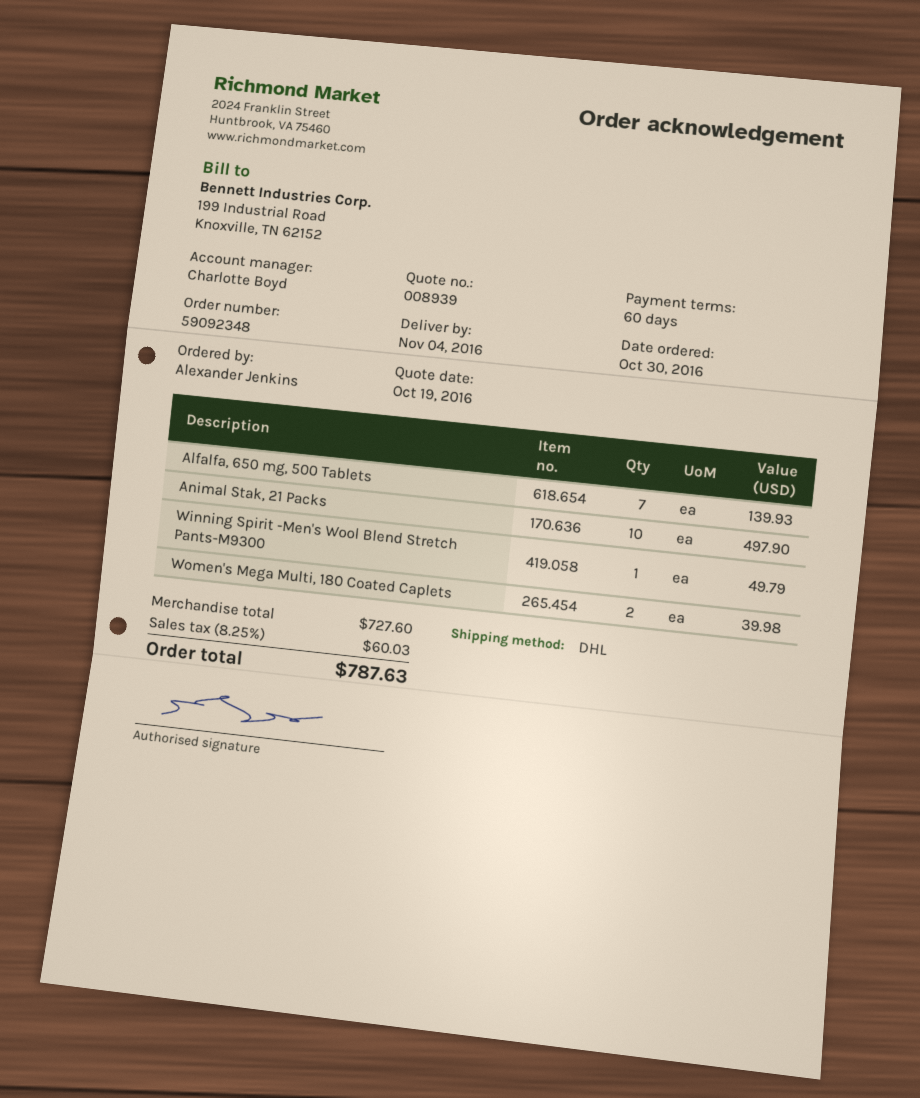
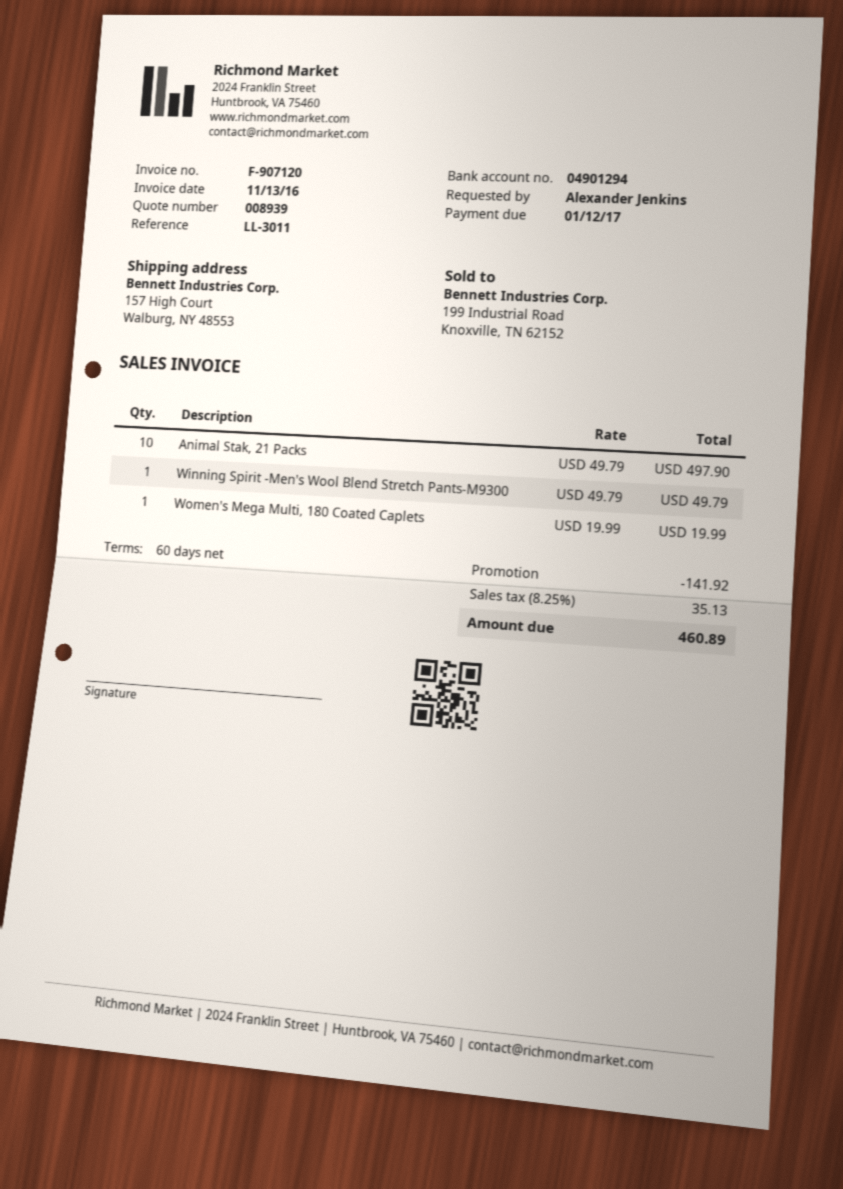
Alfalfa, 650 mg, 500 Tablets: 7 for 139.93 -> none
Women's Mega Multi, 180 Coated Caplets: 2 for 39.98 -> 1 for 19.99
discount: none -> 141.92
tax: 8.25% = 60.03 -> 8.25% = 35.13
total: 787.63 -> 460.89

